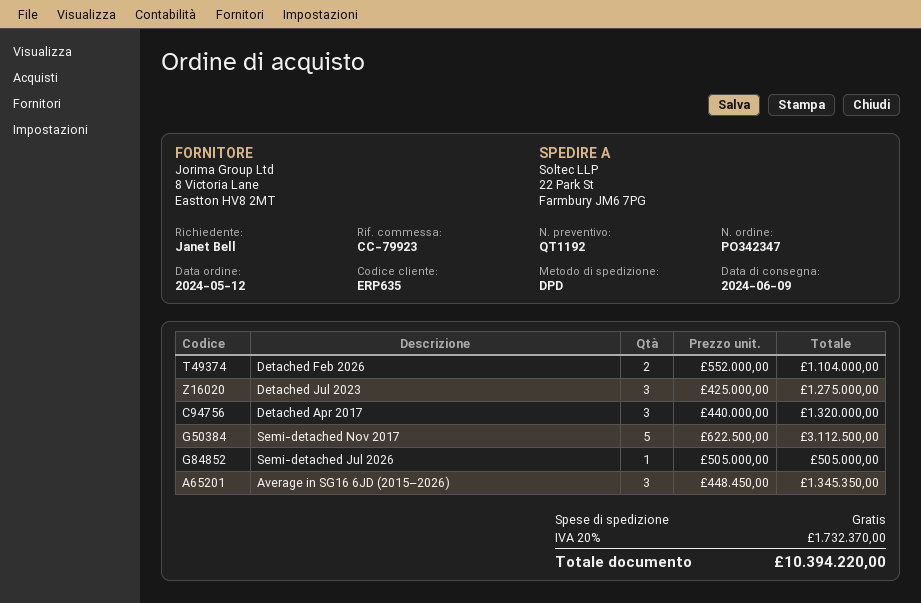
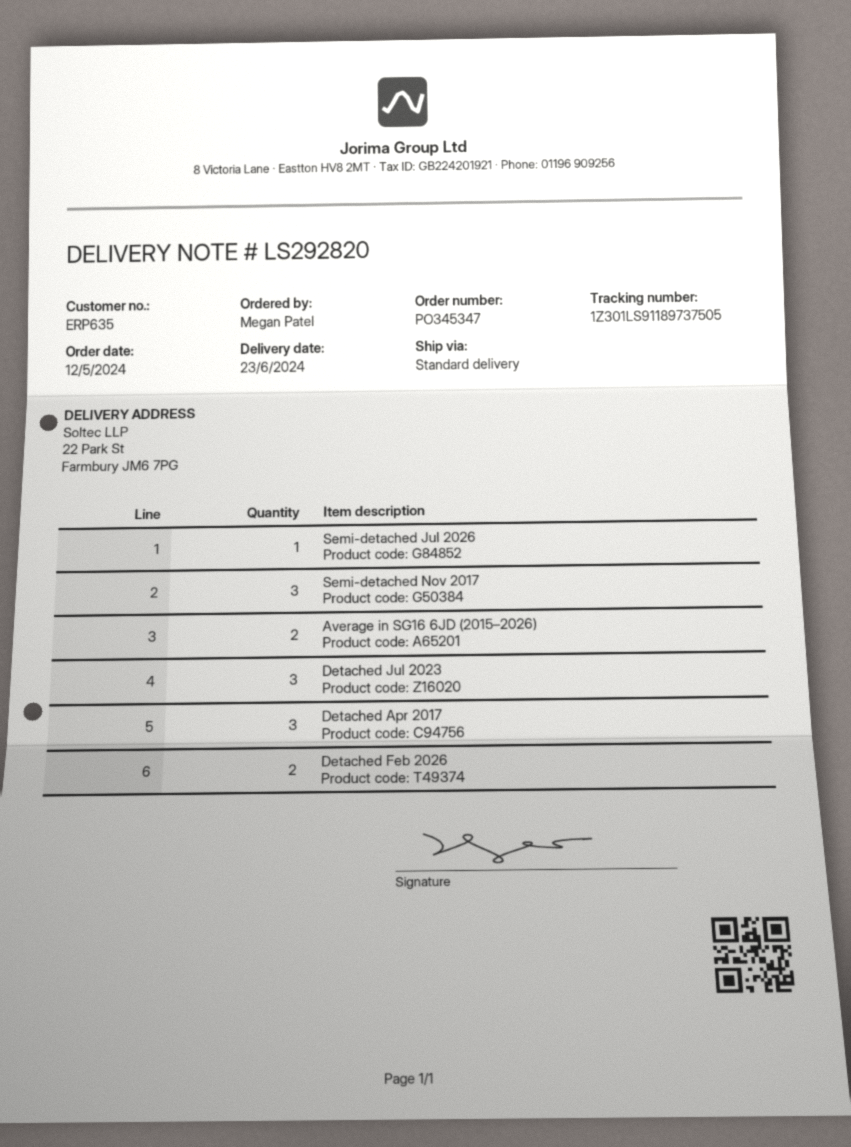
order number: PO342347 -> PO345347
delivery date: 2024-06-09 -> 2024-06-23
ordered by: Janet Bell -> Megan Patel
shipping method: DPD -> standard
Semi-detached Nov 2017: 5 -> 3
Average in SG16 6JD (2015–2026): 3 -> 2

